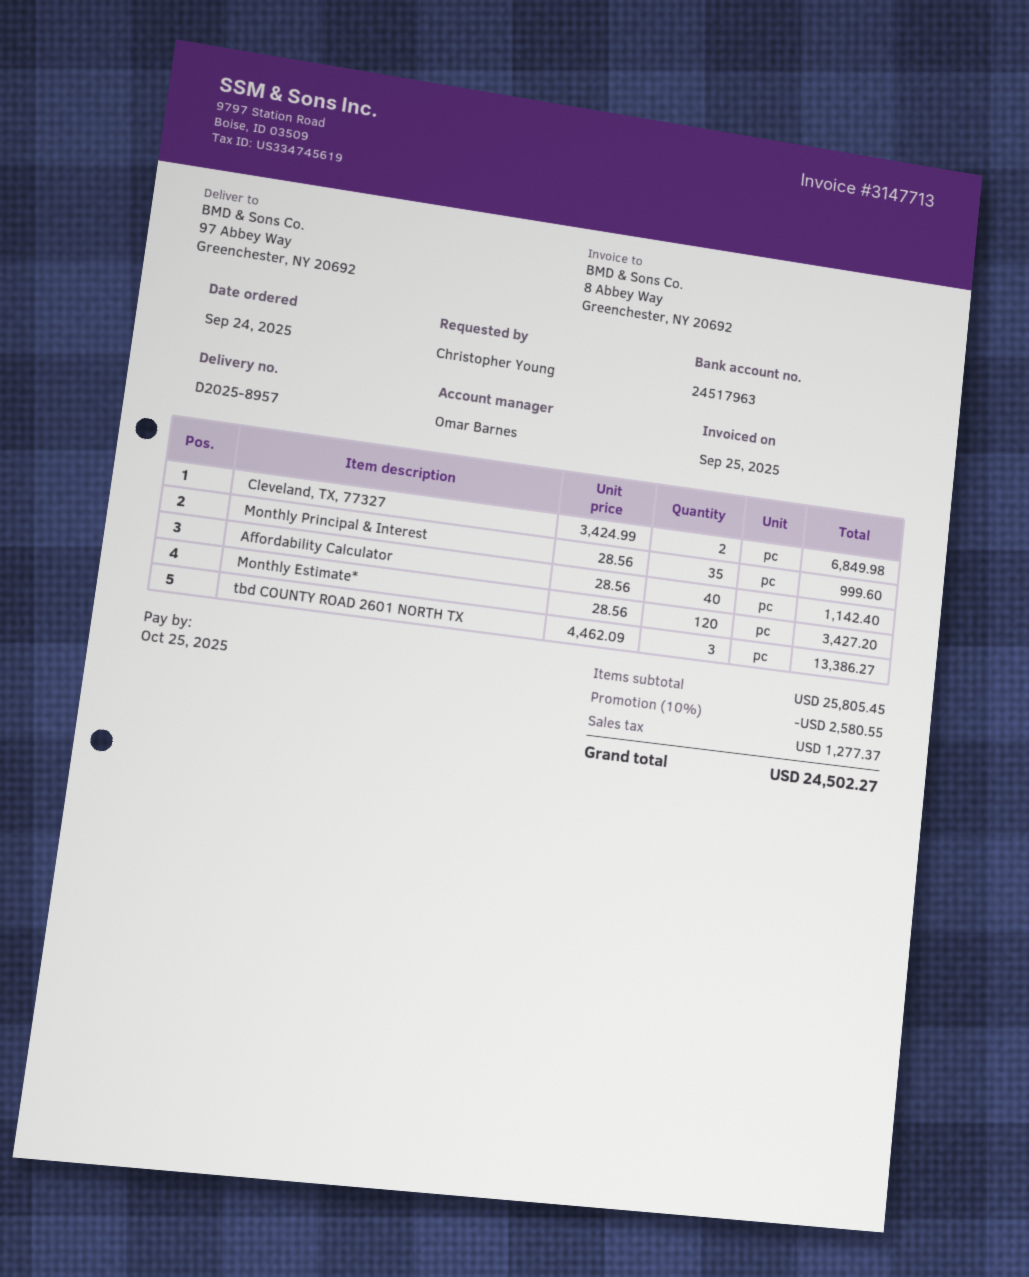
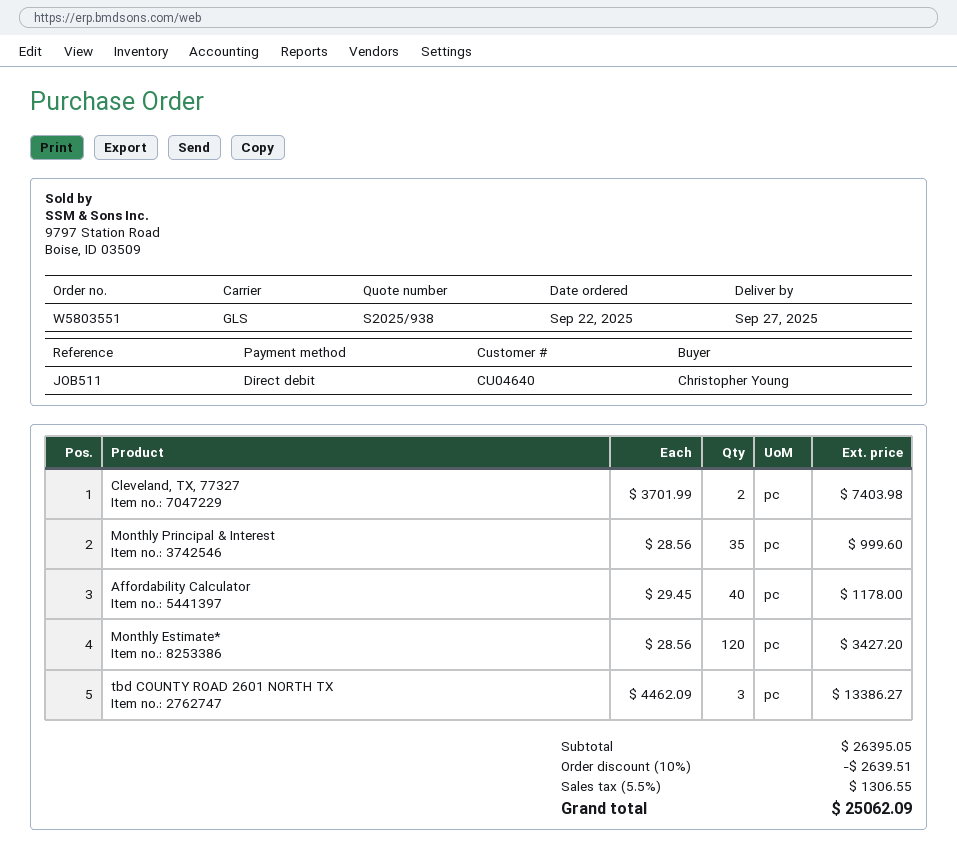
order date: 2025-09-24 -> 2025-09-22
Cleveland, TX, 77327: 2 x 3424.99 = 6849.98 -> 2 x 3701.99 = 7403.98
Affordability Calculator: 40 x 28.56 = 1142.40 -> 40 x 29.45 = 1178.00
subtotal: 25805.45 -> 26395.05
discount: 10% = 2580.55 -> 10% = 2639.51
tax: 1277.37 -> 1306.55
total: 24502.27 -> 25062.09

